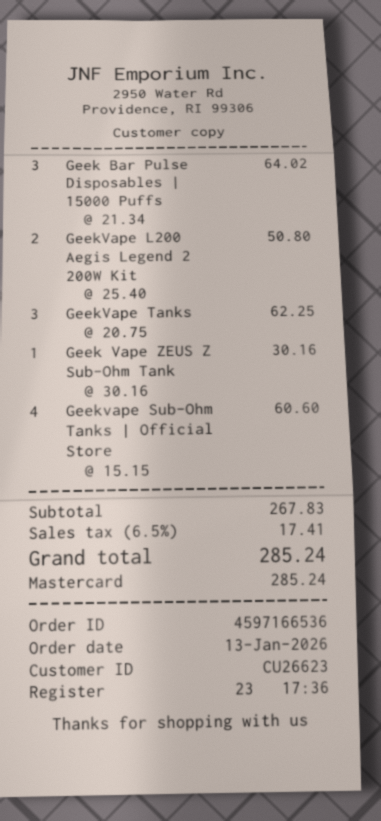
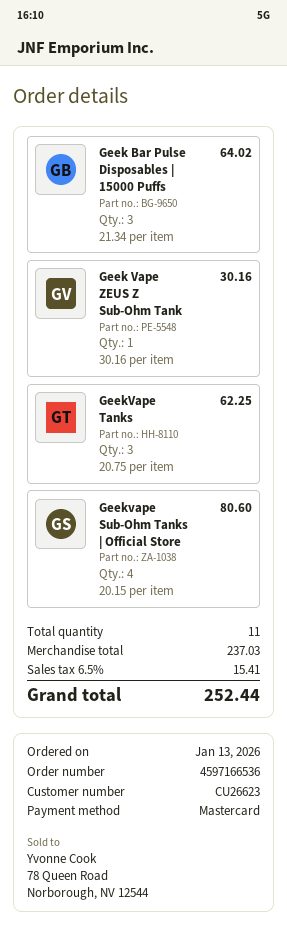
GeekVape L200 Aegis Legend 2 200W Kit: 2 x 25.40 = 50.80 -> none
Geekvape Sub-Ohm Tanks | Official Store: 4 x 15.15 = 60.60 -> 4 x 20.15 = 80.60
subtotal: 267.83 -> 237.03
tax: 6.5% = 17.41 -> 6.5% = 15.41
total: 285.24 -> 252.44

